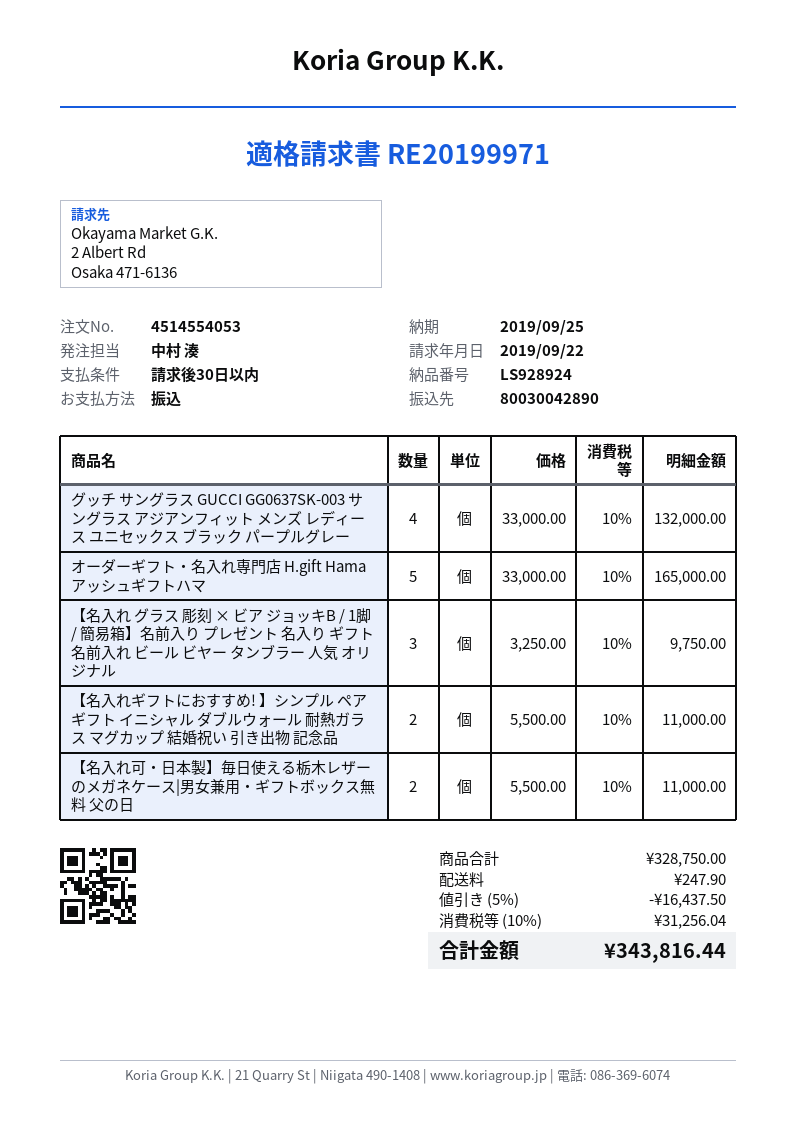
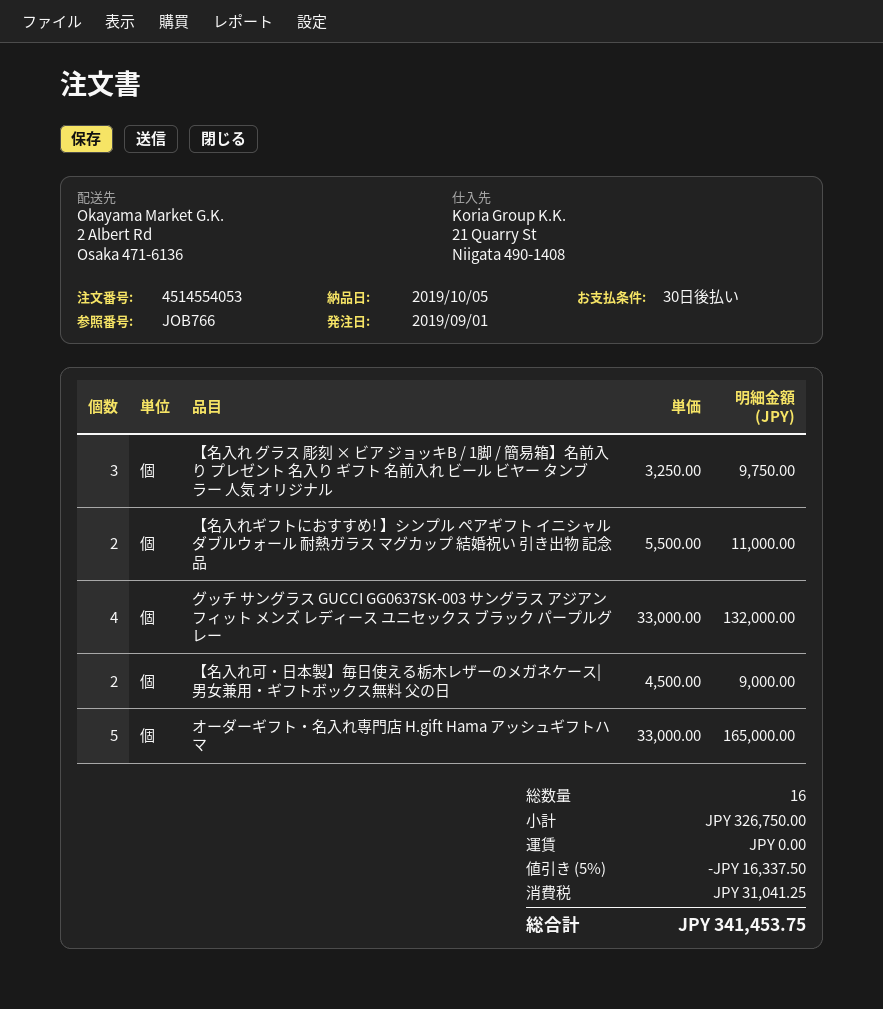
delivery date: 2019-09-25 -> 2019-10-05
【名入れ可・日本製】毎日使える栃木レザーのメガネケース|男女兼用・ギフトボックス無料 父の日: 2 x 5500.00 = 11000.00 -> 2 x 4500.00 = 9000.00
subtotal: 328750.00 -> 326750.00
discount: 5% = 16437.50 -> 5% = 16337.50
shipping: 247.90 -> 0.00
tax: 31256.04 -> 31041.25
total: 343816.44 -> 341453.75

